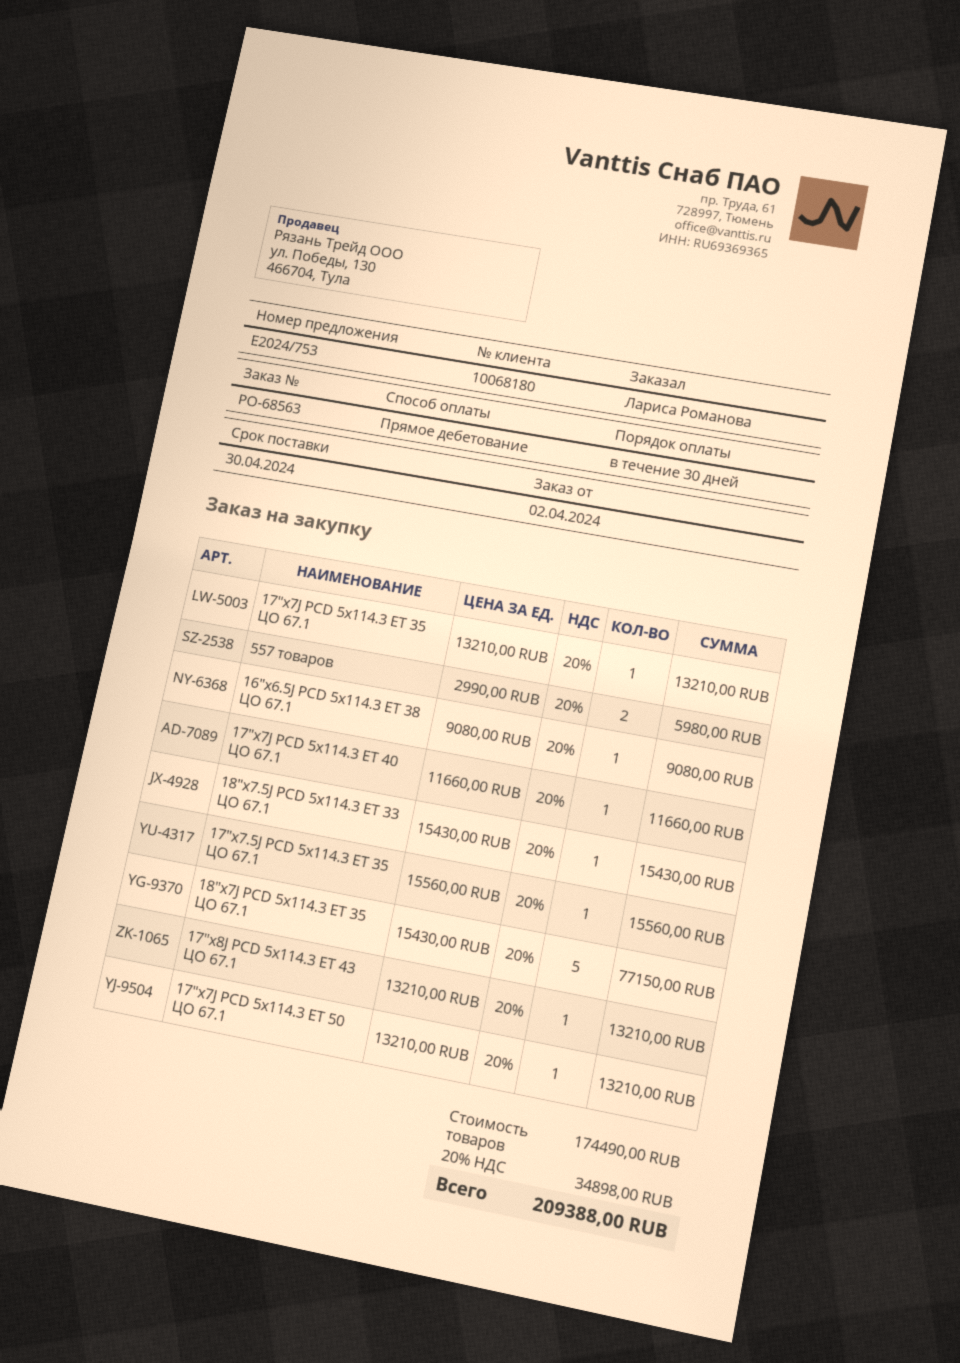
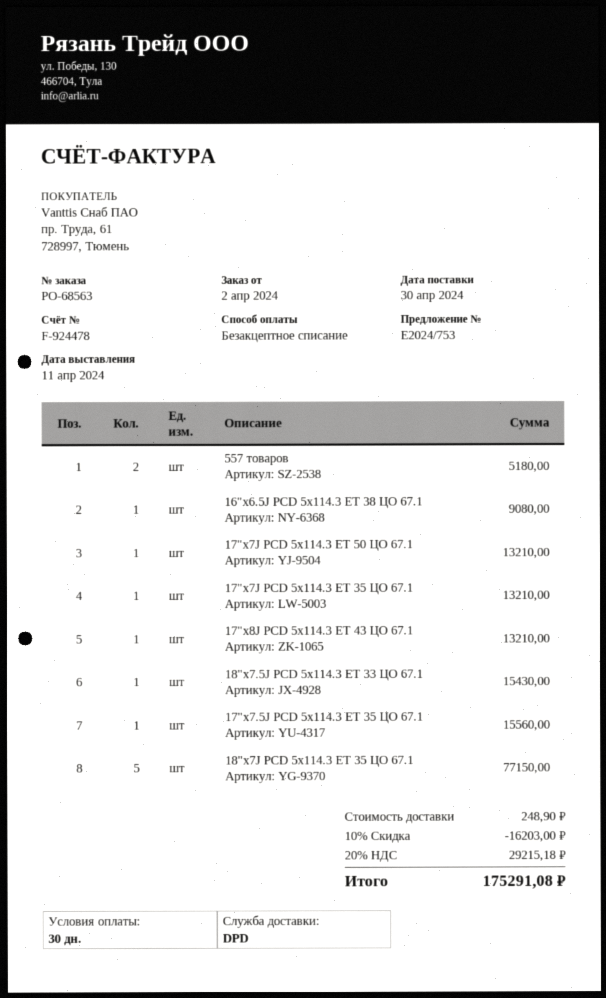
557 товаров: 2 for 5980.00 -> 2 for 5180.00
17"x7J PCD 5x114.3 ЕТ 40 ЦО 67.1: 1 for 11660.00 -> none
discount: none -> 10% = 16203.00
shipping: none -> 248.90
tax: 20% = 34898.00 -> 20% = 29215.18
total: 209388.00 -> 175291.08

